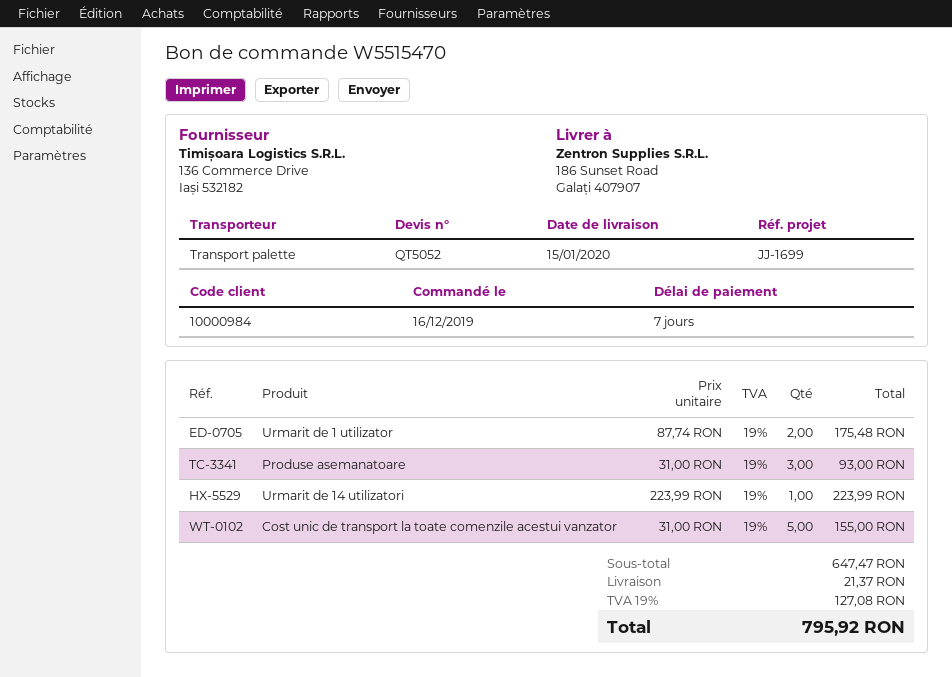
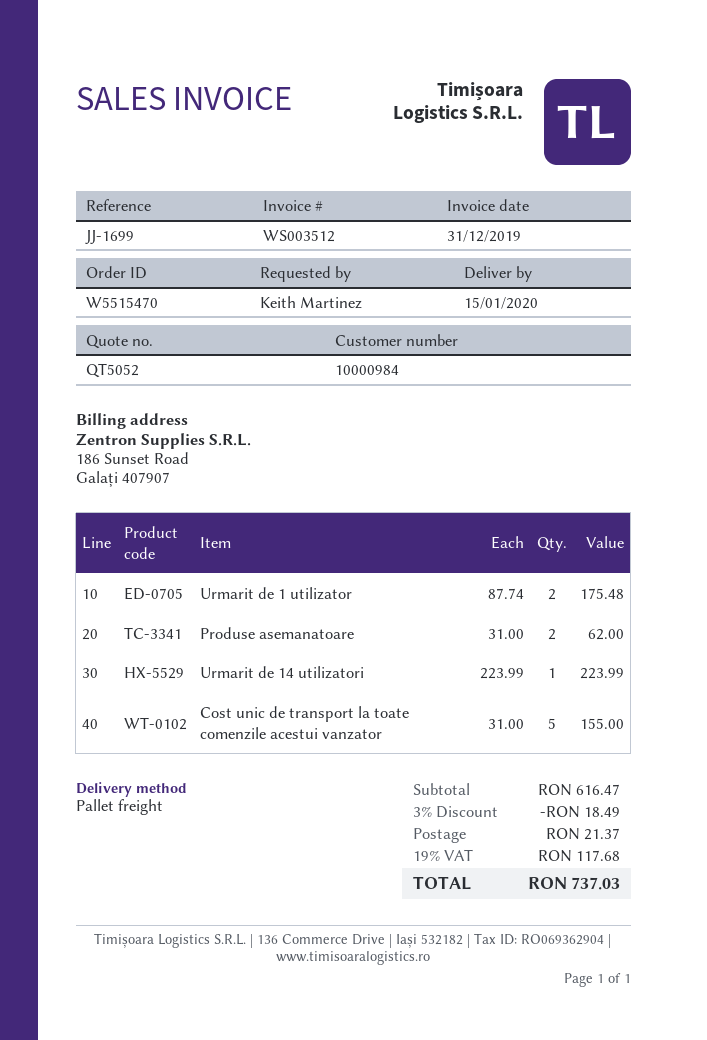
Produse asemanatoare: 3 x 31.00 = 93.00 -> 2 x 31.00 = 62.00
subtotal: 647.47 -> 616.47
discount: none -> 3% = 18.49
tax: 19% = 127.08 -> 19% = 117.68
total: 795.92 -> 737.03

